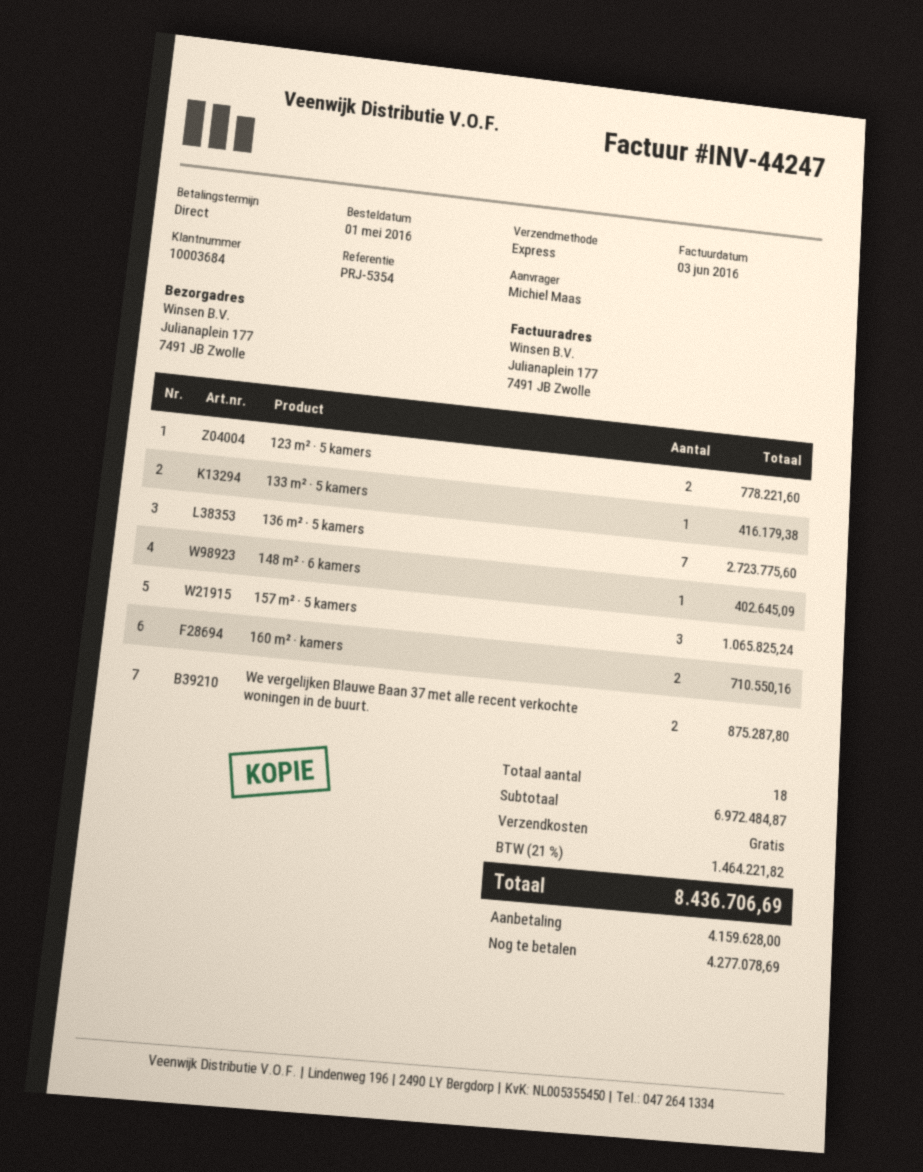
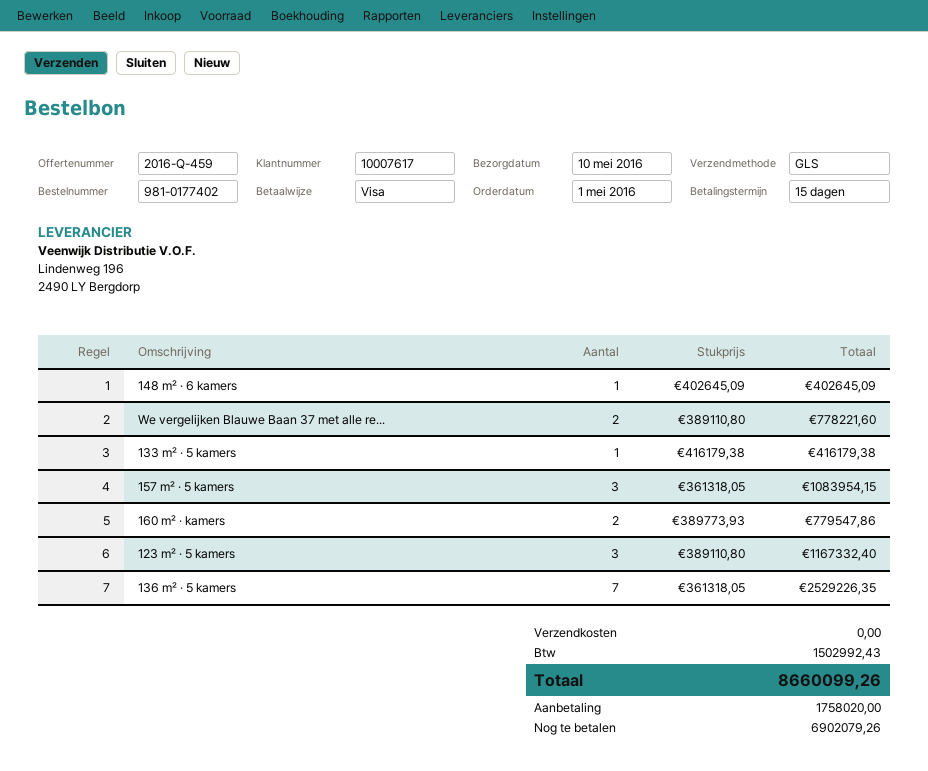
payment terms: on receipt -> 15 days
customer number: 10003684 -> 10007617
shipping method: express -> GLS
123 m² · 5 kamers: 2 for 778221.60 -> 3 for 1167332.40
136 m² · 5 kamers: 7 for 2723775.60 -> 7 for 2529226.35
157 m² · 5 kamers: 3 for 1065825.24 -> 3 for 1083954.15
160 m² · kamers: 2 for 710550.16 -> 2 for 779547.86
We vergelijken Blauwe Baan 37 met alle recent verkochte woningen in de buurt.: 2 for 875287.80 -> 2 for 778221.60
tax: 1464221.82 -> 1502992.43
total: 8436706.69 -> 8660099.26
deposit: 4159628.00 -> 1758020.00
balance: 4277078.69 -> 6902079.26

